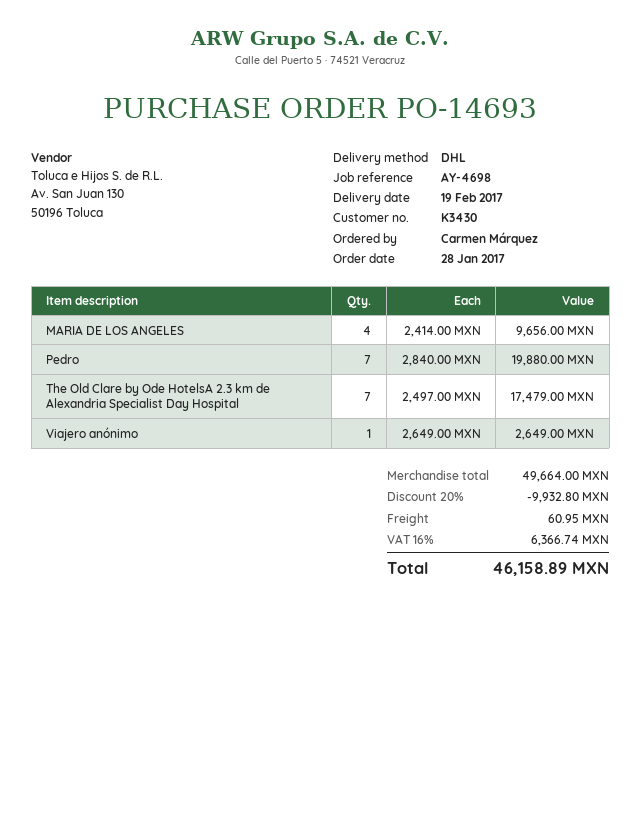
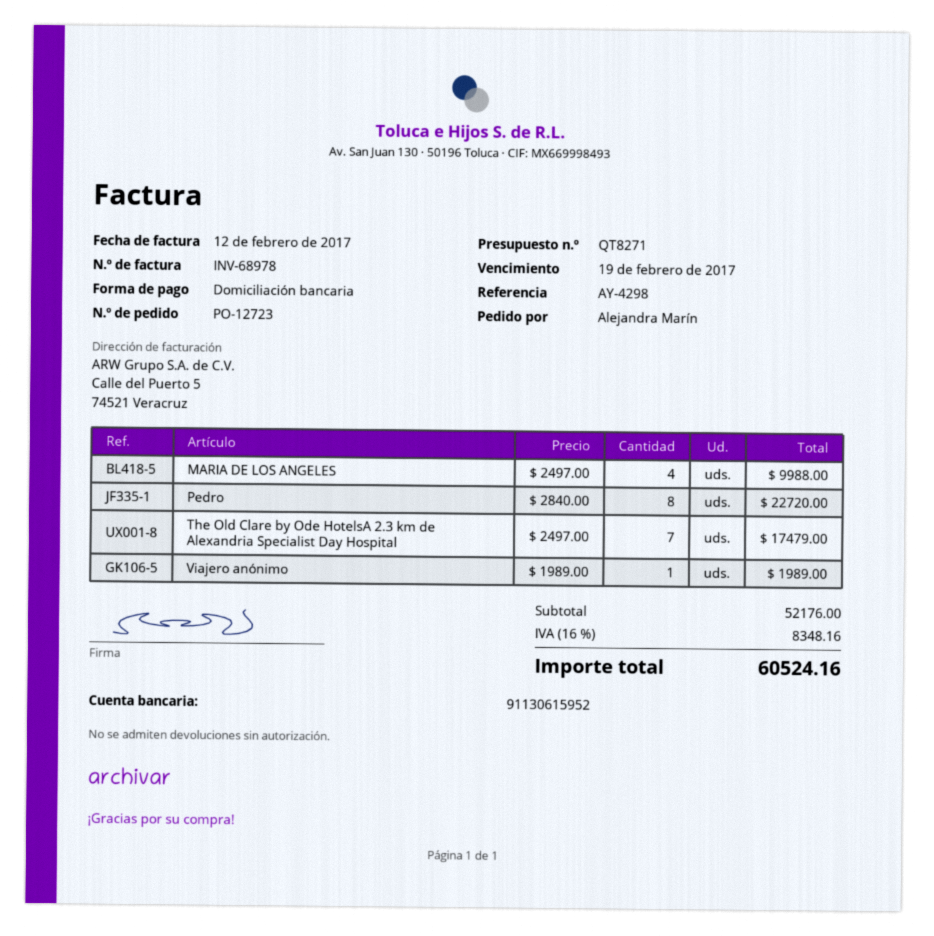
order number: PO-14693 -> PO-12723
reference: AY-4698 -> AY-4298
ordered by: Carmen Márquez -> Alejandra Marín
MARIA DE LOS ANGELES: 4 x 2414.00 = 9656.00 -> 4 x 2497.00 = 9988.00
Pedro: 7 x 2840.00 = 19880.00 -> 8 x 2840.00 = 22720.00
Viajero anónimo: 1 x 2649.00 = 2649.00 -> 1 x 1989.00 = 1989.00
subtotal: 49664.00 -> 52176.00
discount: 20% = 9932.80 -> none
shipping: 60.95 -> none
tax: 16% = 6366.74 -> 16% = 8348.16
total: 46158.89 -> 60524.16

